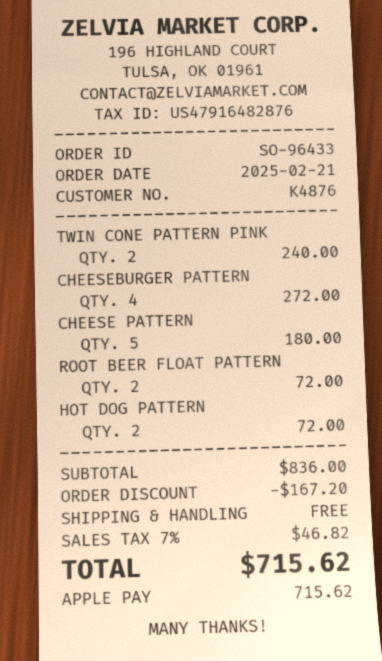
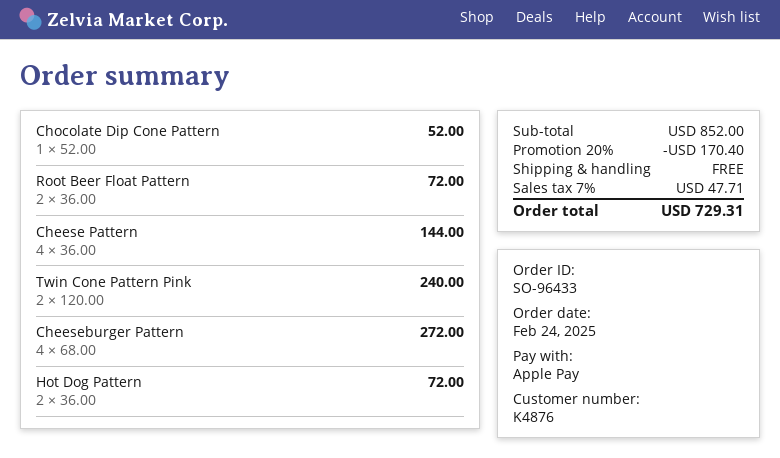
order date: 2025-02-21 -> 2025-02-24
CHEESE PATTERN: 5 for 180.00 -> 4 for 144.00
Chocolate Dip Cone Pattern: none -> 1 for 52.00
subtotal: 836.00 -> 852.00
discount: 167.20 -> 170.40
tax: 7% = 46.82 -> 7% = 47.71
total: 715.62 -> 729.31

